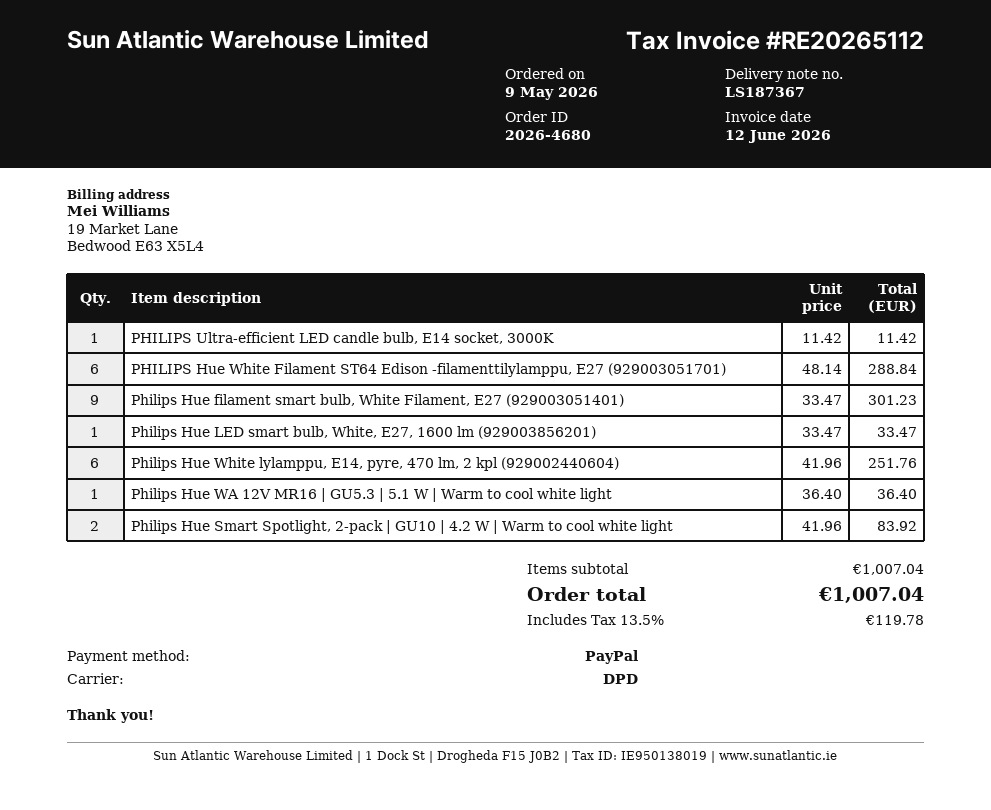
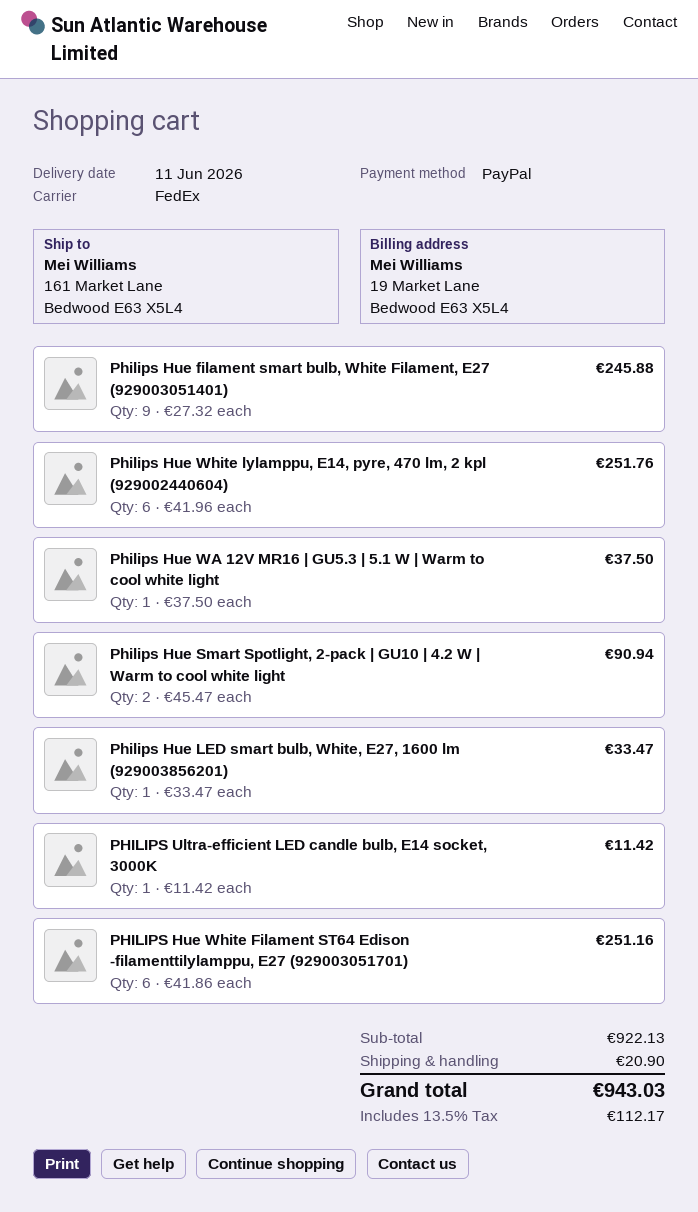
shipping method: DPD -> FedEx
PHILIPS Hue White Filament ST64 Edison -filamenttilylamppu, E27 (929003051701): 6 x 48.14 = 288.84 -> 6 x 41.86 = 251.16
Philips Hue filament smart bulb, White Filament, E27 (929003051401): 9 x 33.47 = 301.23 -> 9 x 27.32 = 245.88
Philips Hue WA 12V MR16 | GU5.3 | 5.1 W | Warm to cool white light: 1 x 36.40 = 36.40 -> 1 x 37.50 = 37.50
Philips Hue Smart Spotlight, 2-pack | GU10 | 4.2 W | Warm to cool white light: 2 x 41.96 = 83.92 -> 2 x 45.47 = 90.94
subtotal: 1007.04 -> 922.13
shipping: none -> 20.90
tax: 13.5% = 119.78 -> 13.5% = 112.17
total: 1007.04 -> 943.03

